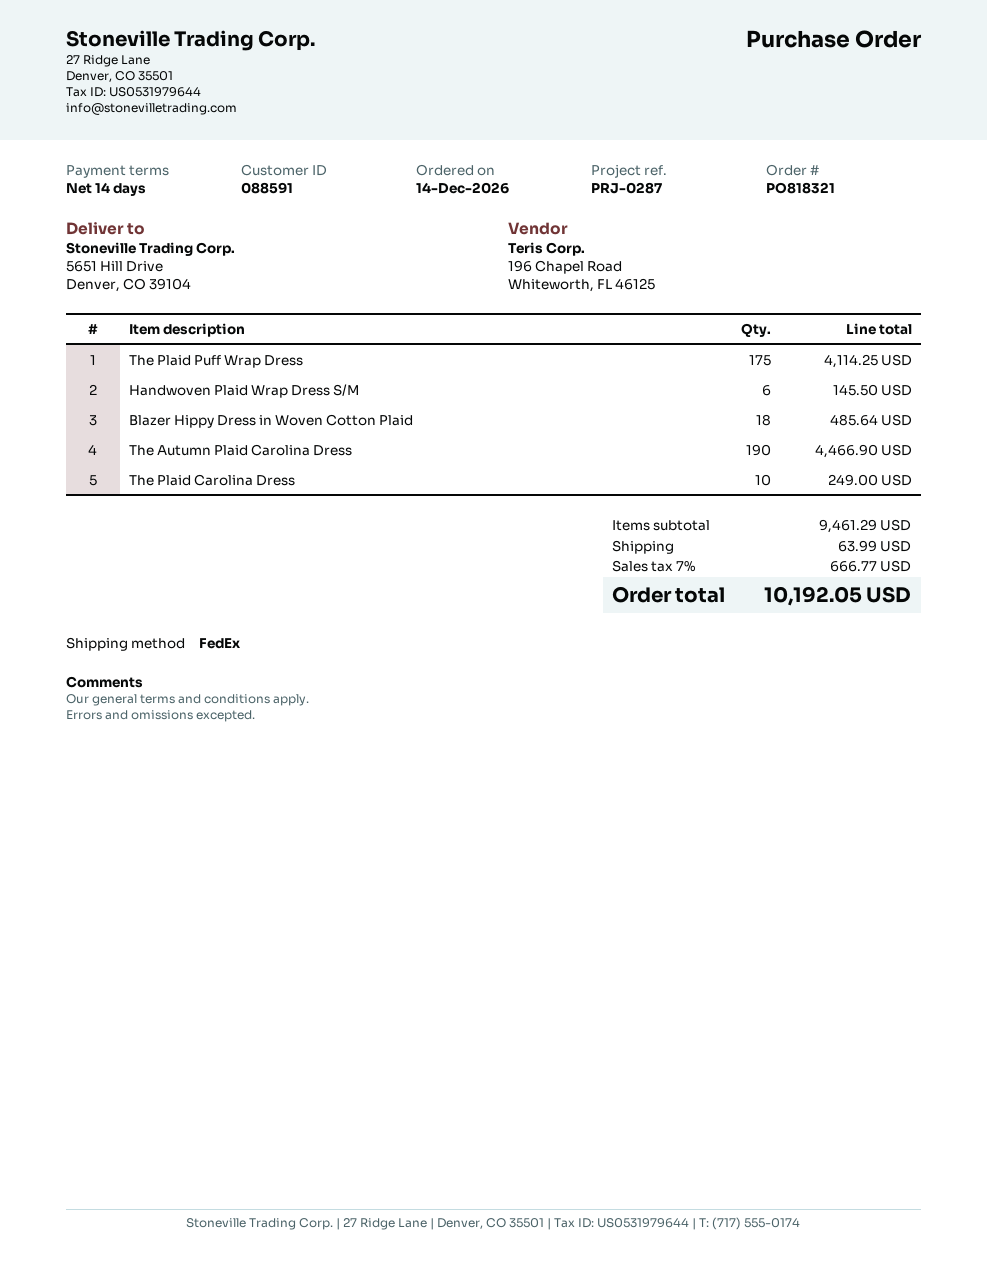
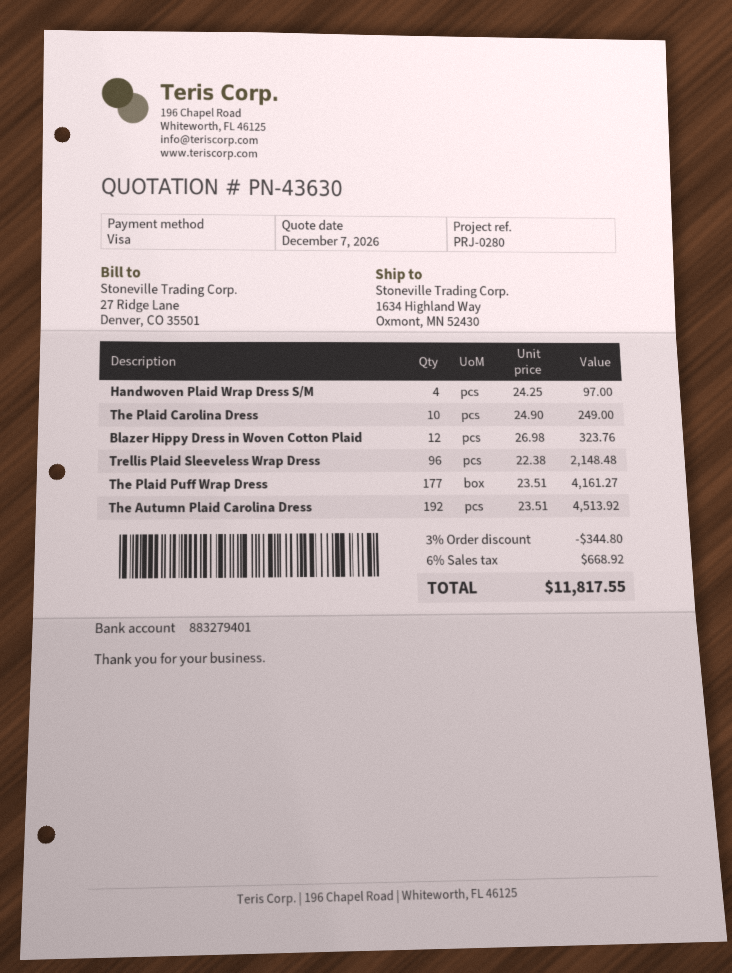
reference: PRJ-0287 -> PRJ-0280
ship to: 5651 Hill Drive, Denver, CO 39104 -> 1634 Highland Way, Oxmont, MN 52430
The Plaid Puff Wrap Dress: 175 for 4114.25 -> 177 for 4161.27
Handwoven Plaid Wrap Dress S/M: 6 for 145.50 -> 4 for 97.00
Blazer Hippy Dress in Woven Cotton Plaid: 18 for 485.64 -> 12 for 323.76
The Autumn Plaid Carolina Dress: 190 for 4466.90 -> 192 for 4513.92
Trellis Plaid Sleeveless Wrap Dress: none -> 96 for 2148.48
discount: none -> 3% = 344.80
shipping: 63.99 -> none
tax: 7% = 666.77 -> 6% = 668.92
total: 10192.05 -> 11817.55

